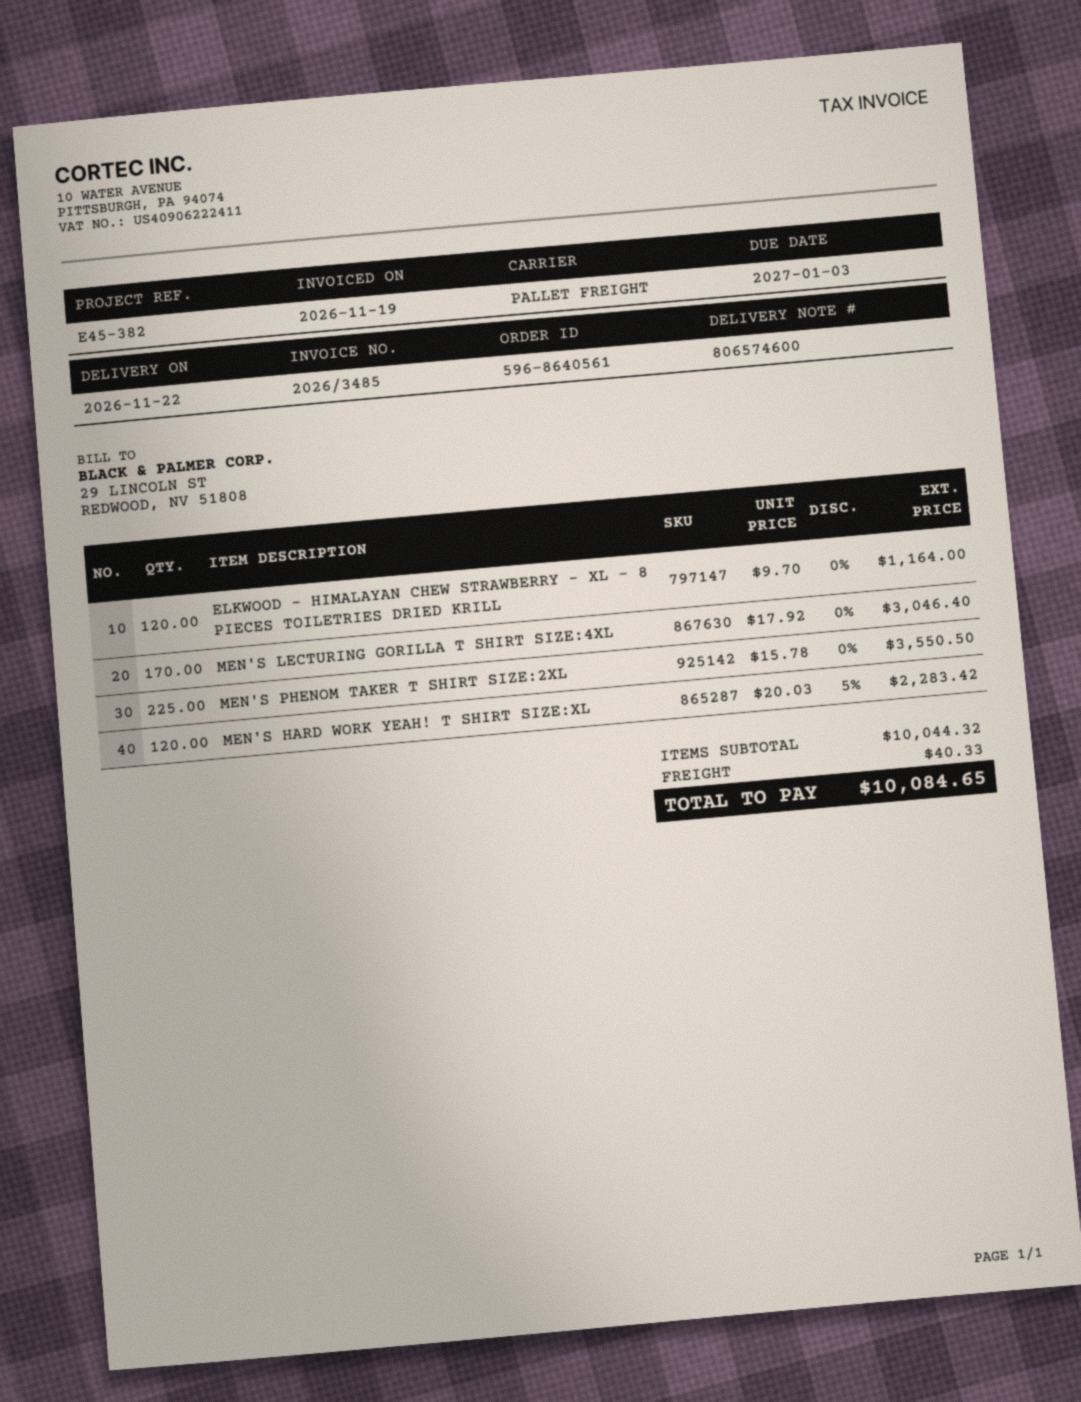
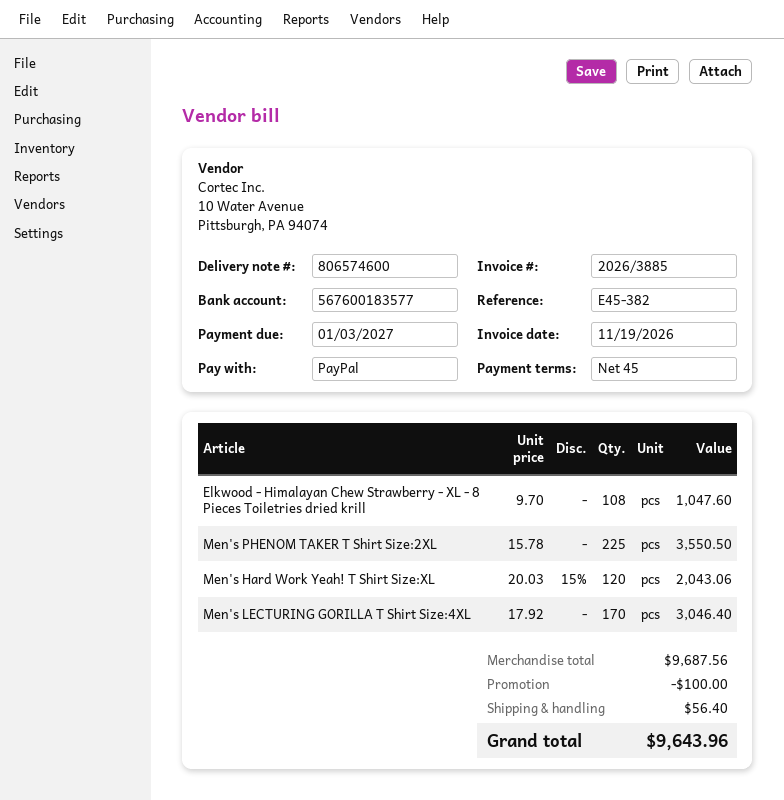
invoice number: 2026/3485 -> 2026/3885
ELKWOOD - HIMALAYAN CHEW STRAWBERRY - XL - 8 PIECES TOILETRIES DRIED KRILL: 120 x 9.70 = 1164.00 -> 108 x 9.70 = 1047.60
MEN'S HARD WORK YEAH! T SHIRT SIZE:XL: 120 x 20.03 - 5% = 2283.42 -> 120 x 20.03 - 15% = 2043.06
subtotal: 10044.32 -> 9687.56
discount: none -> 100.00
shipping: 40.33 -> 56.40
total: 10084.65 -> 9643.96

